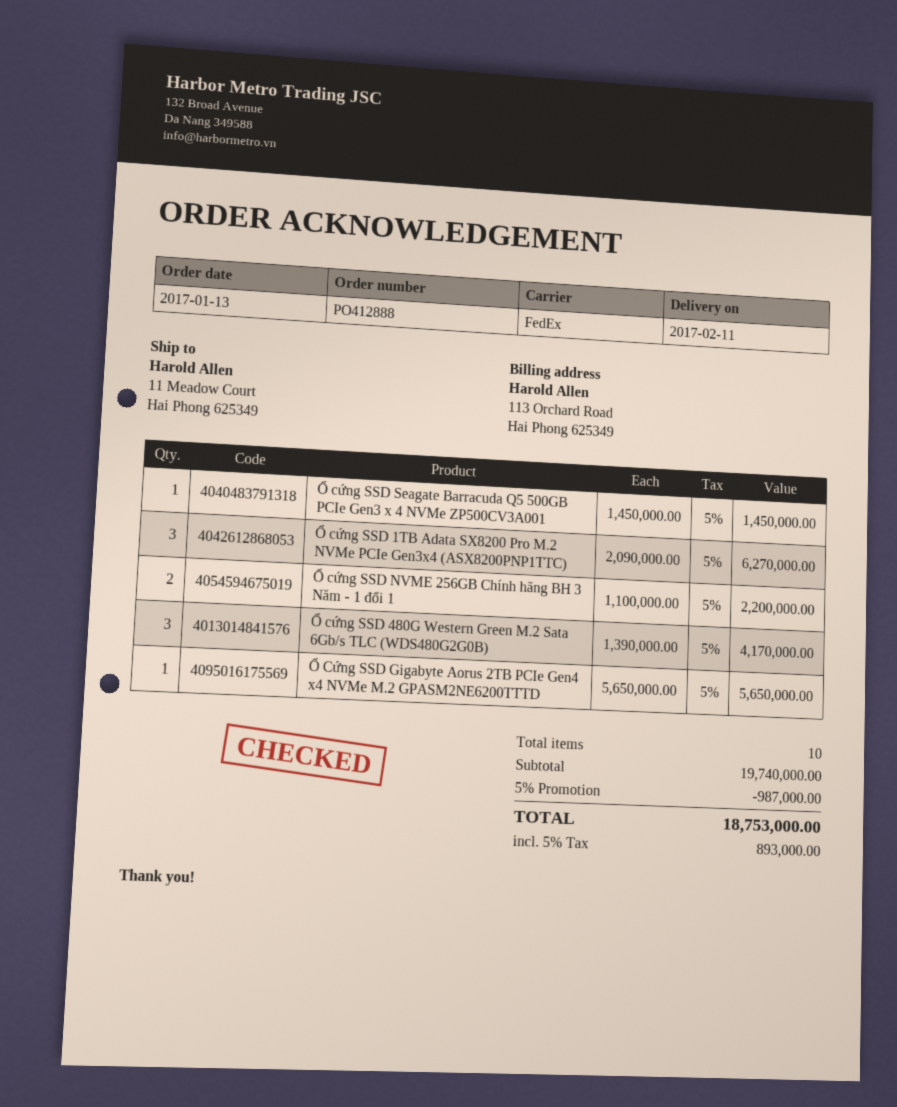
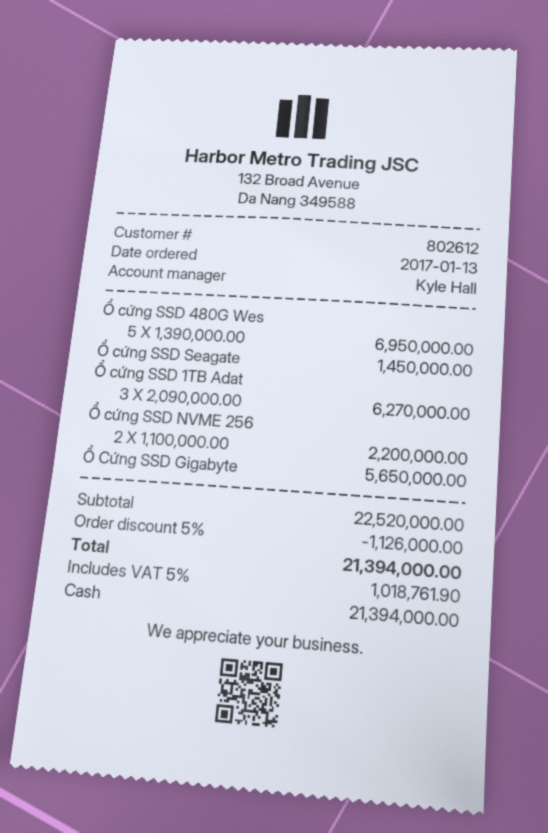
Ổ cứng SSD 480G Western Green M.2 Sata 6Gb/s TLC (WDS480G2G0B): 3 x 1390000.00 = 4170000.00 -> 5 x 1390000.00 = 6950000.00
subtotal: 19740000.00 -> 22520000.00
discount: 5% = 987000.00 -> 5% = 1126000.00
tax: 5% = 893000.00 -> 5% = 1018761.90
total: 18753000.00 -> 21394000.00

